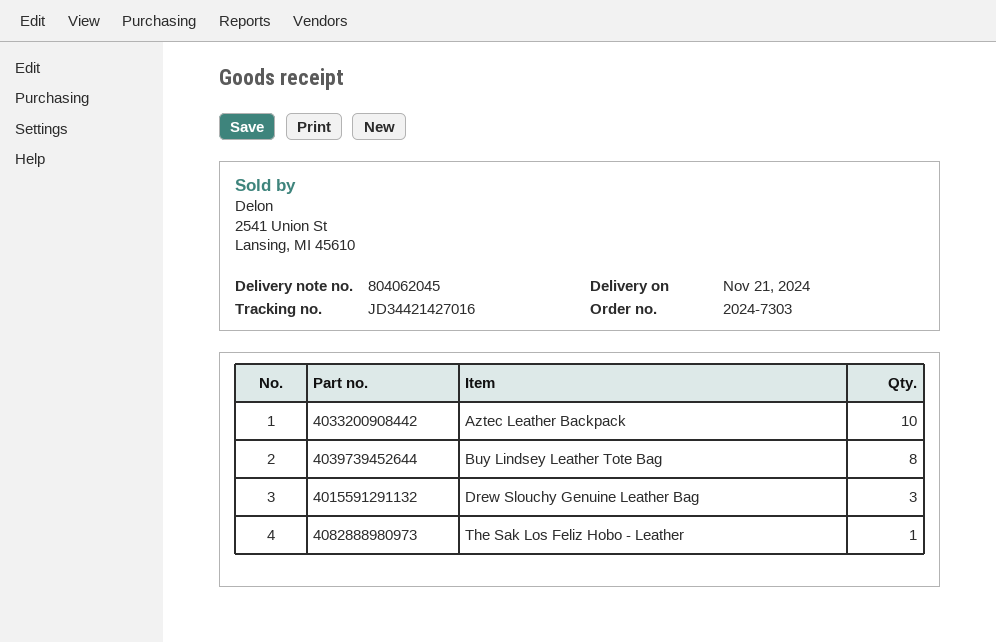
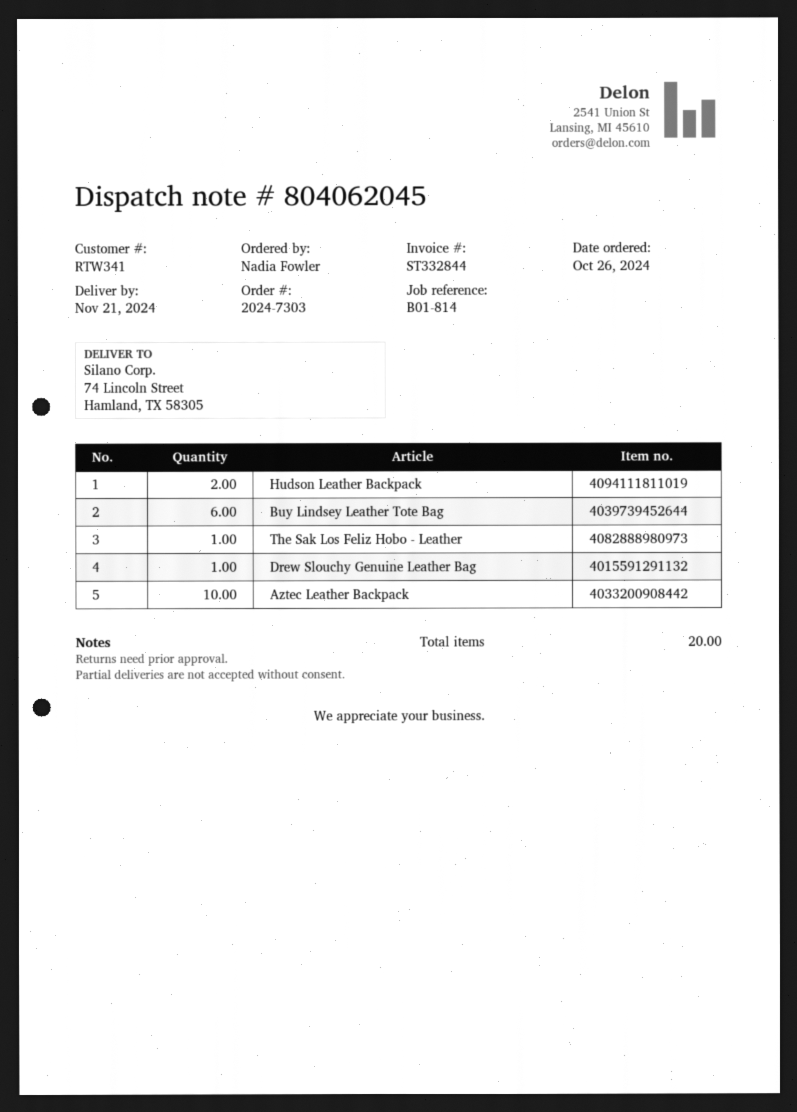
Buy Lindsey Leather Tote Bag: 8 -> 6
Drew Slouchy Genuine Leather Bag: 3 -> 1
Hudson Leather Backpack: none -> 2

